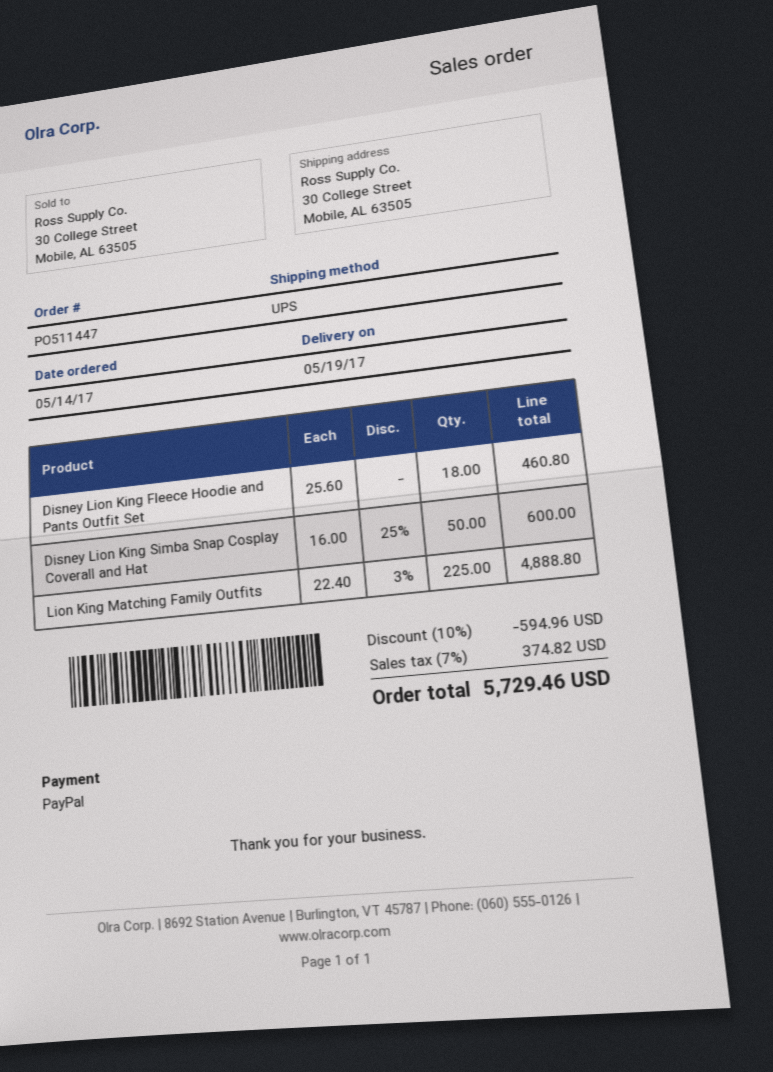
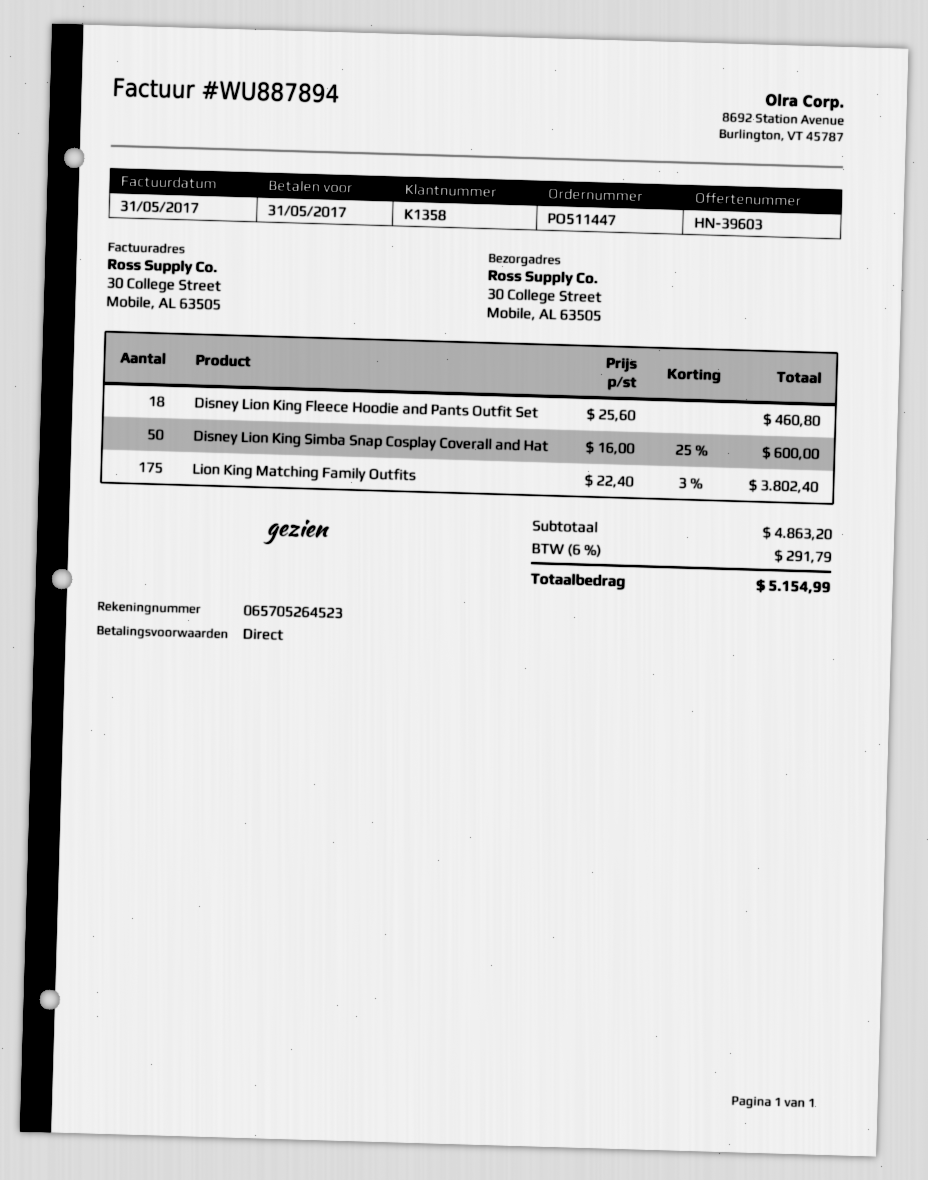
Lion King Matching Family Outfits: 225 x 22.40 - 3% = 4888.80 -> 175 x 22.40 - 3% = 3802.40
discount: 10% = 594.96 -> none
tax: 7% = 374.82 -> 6% = 291.79
total: 5729.46 -> 5154.99

